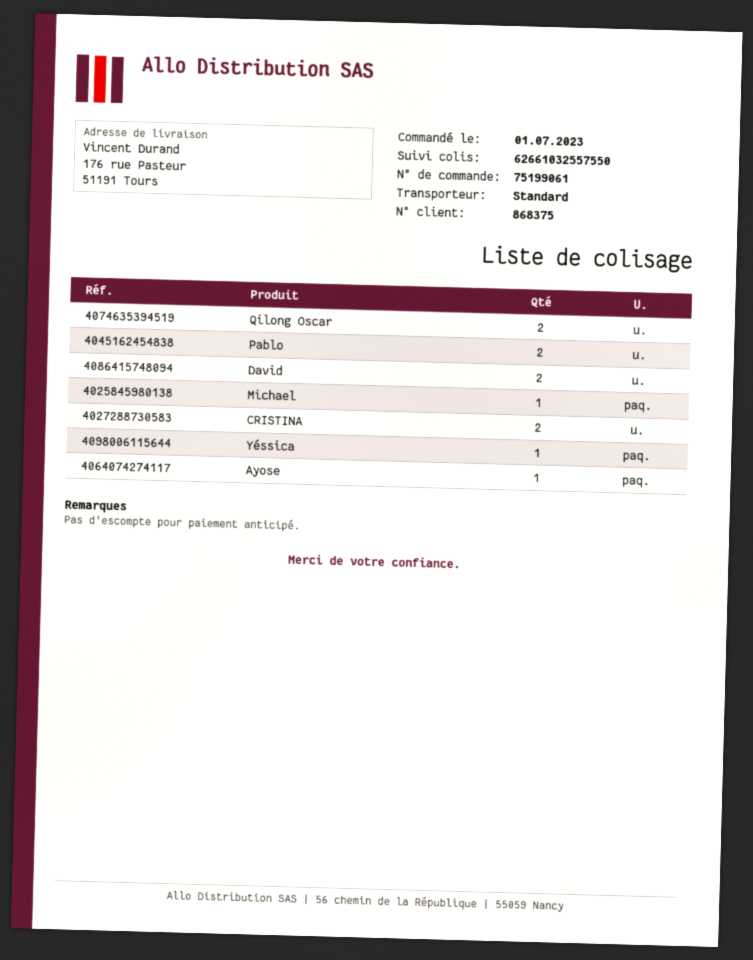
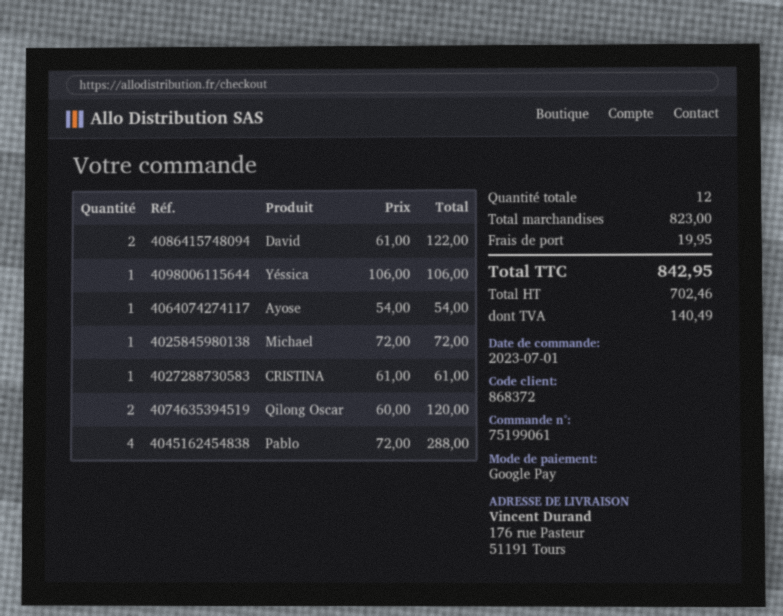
customer number: 868375 -> 868372
Pablo: 2 -> 4
CRISTINA: 2 -> 1

